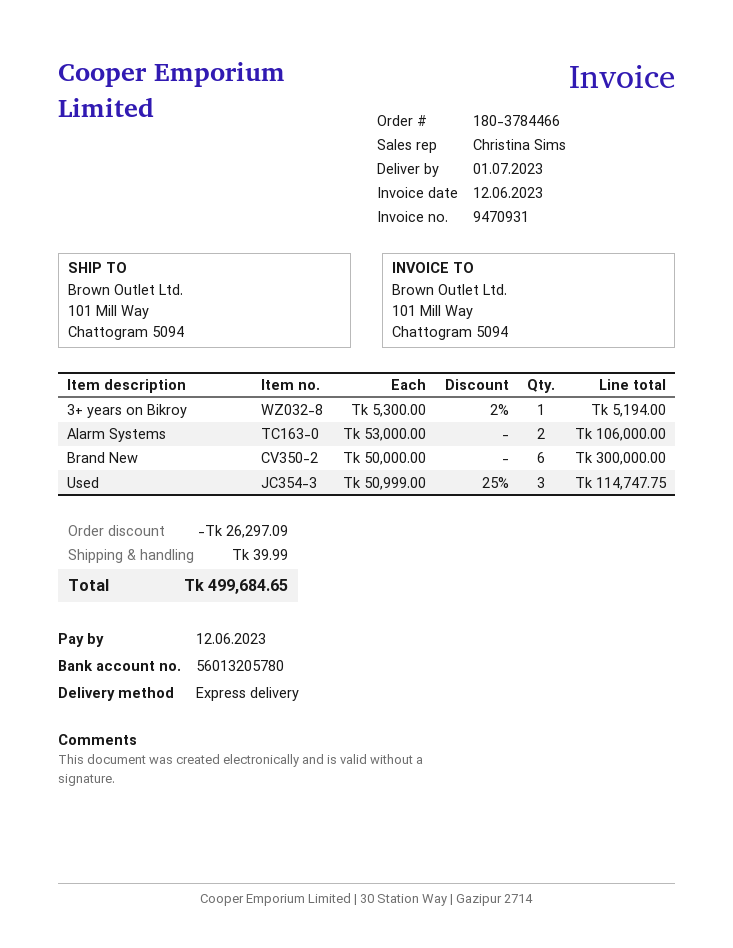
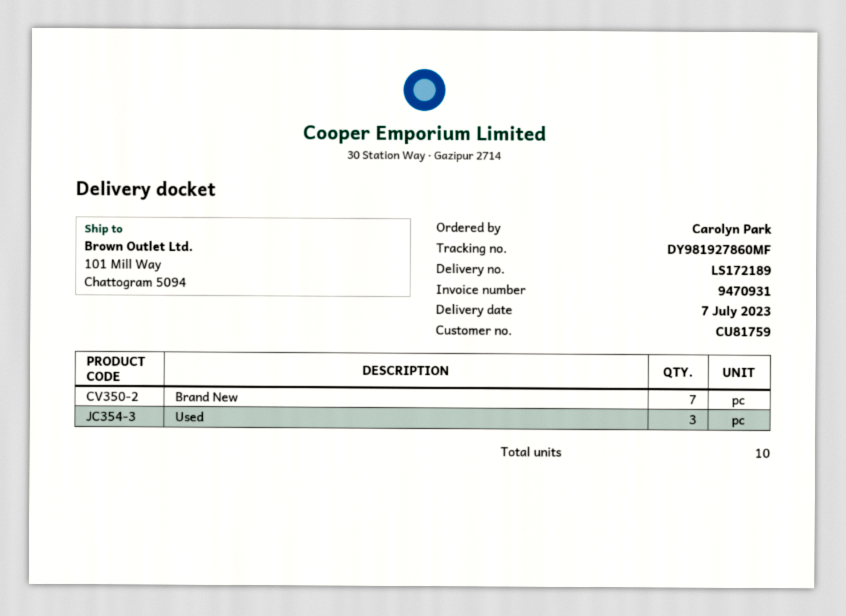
delivery date: 2023-07-01 -> 2023-07-07
3+ years on Bikroy: 1 -> none
Alarm Systems: 2 -> none
Brand New: 6 -> 7

